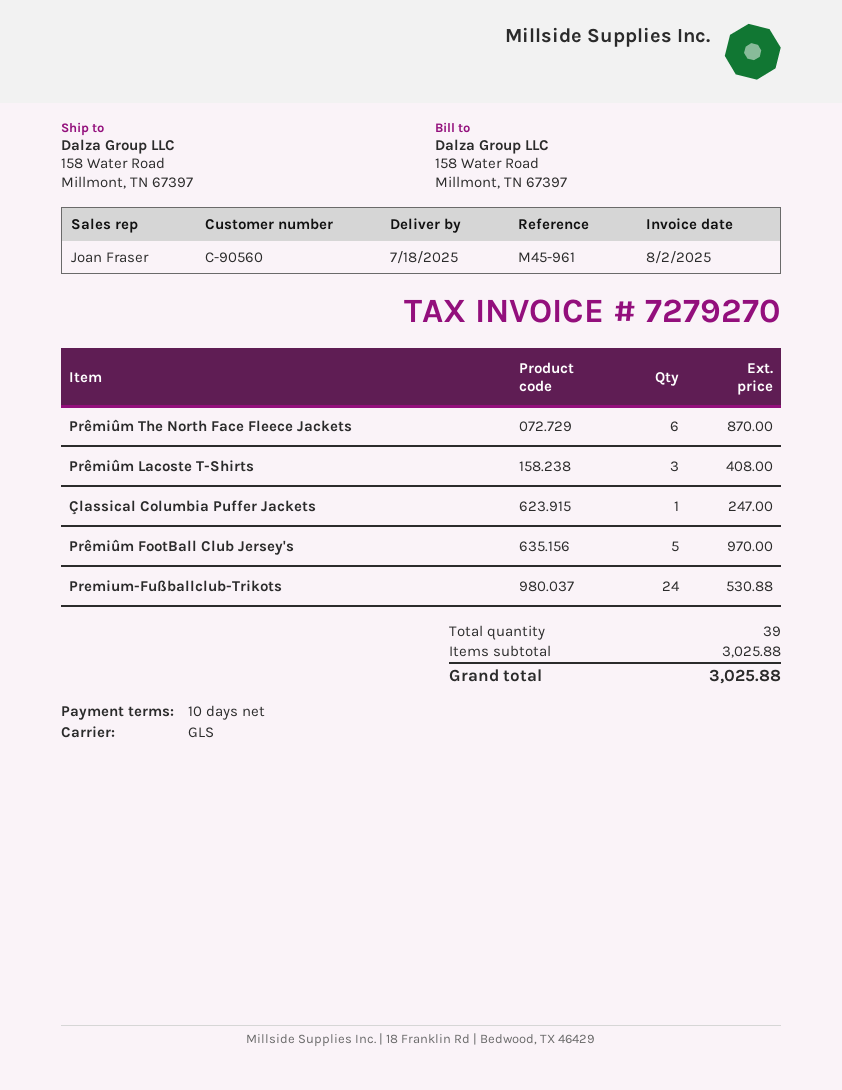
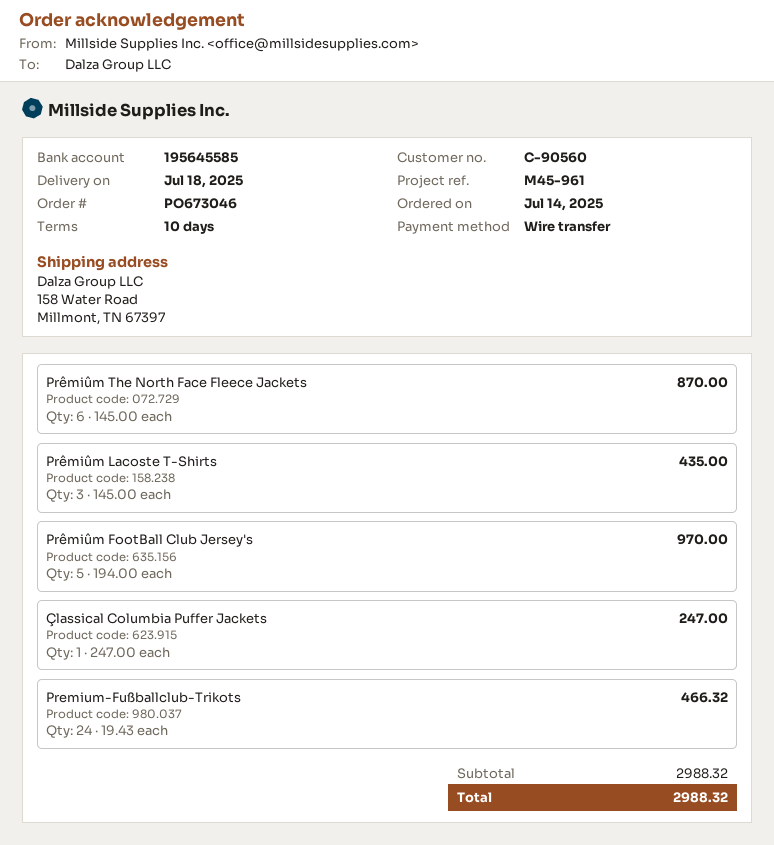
Prêmiûm Lacoste T-Shirts: 3 for 408.00 -> 3 for 435.00
Premium-Fußballclub-Trikots: 24 for 530.88 -> 24 for 466.32
subtotal: 3025.88 -> 2988.32
total: 3025.88 -> 2988.32

